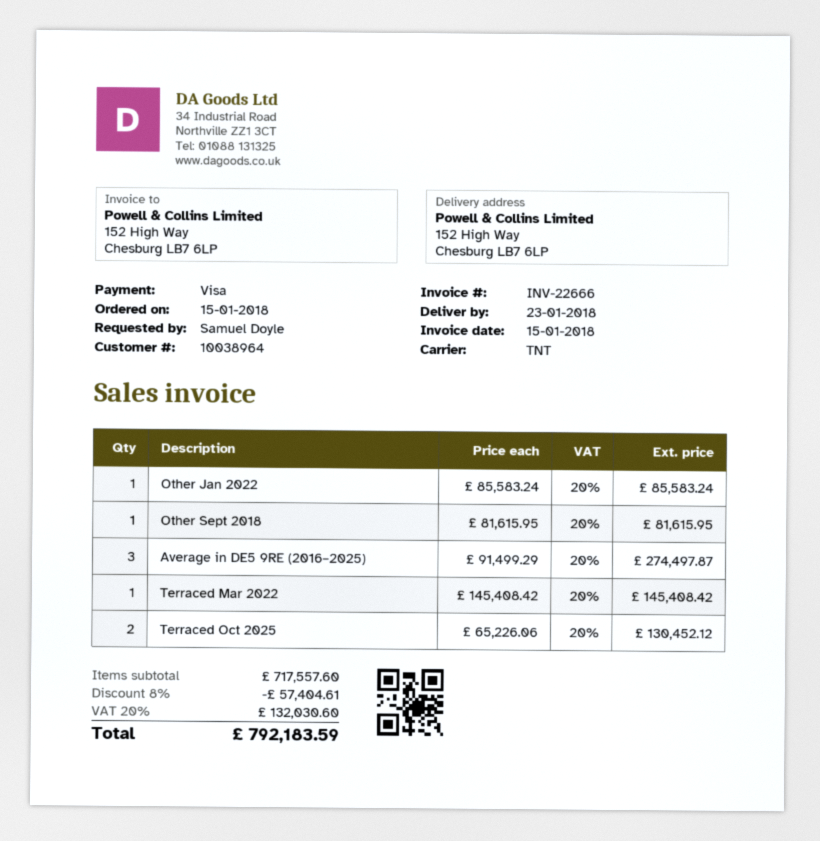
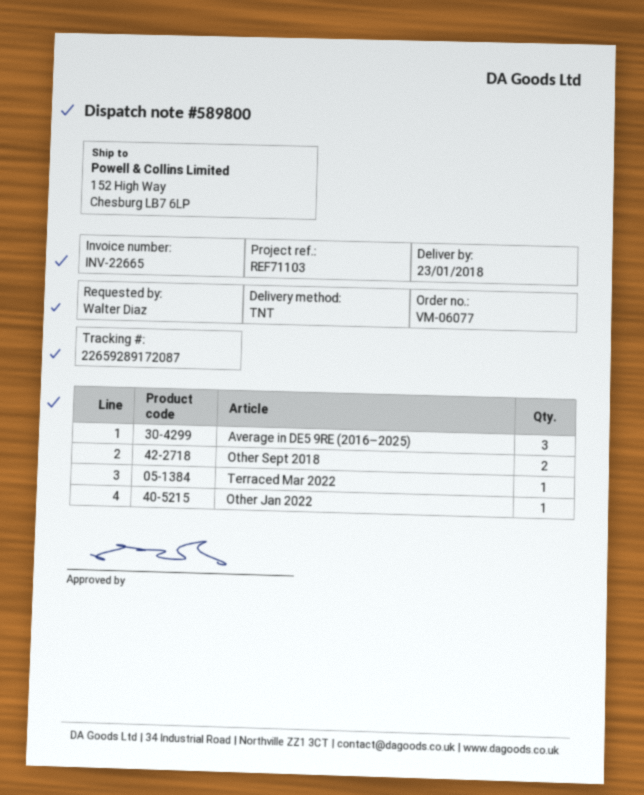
invoice number: INV-22666 -> INV-22665
ordered by: Samuel Doyle -> Walter Diaz
Other Sept 2018: 1 -> 2
Terraced Oct 2025: 2 -> none

